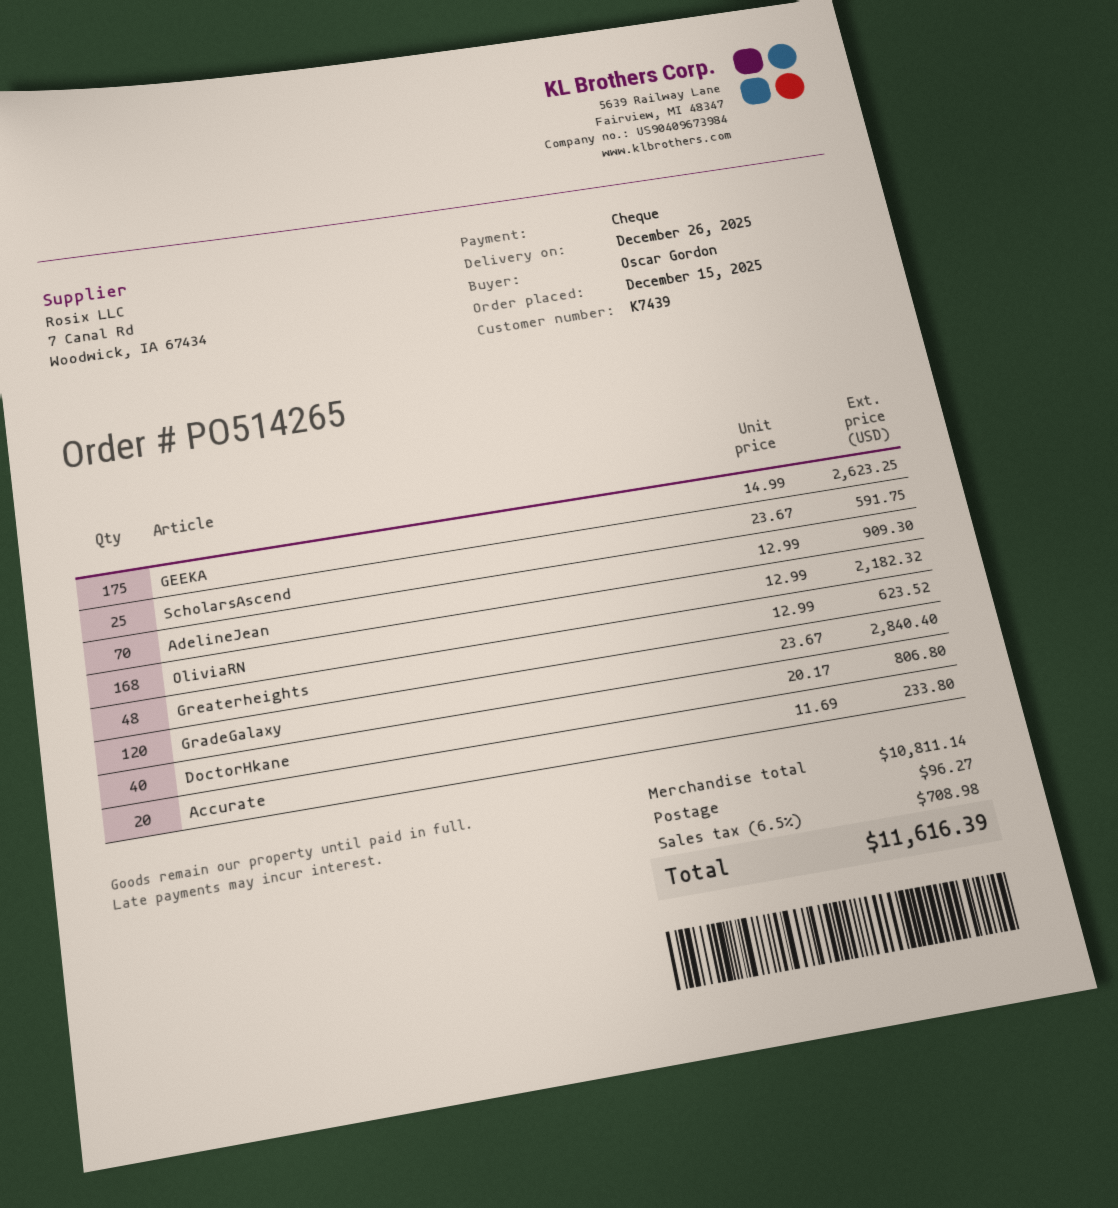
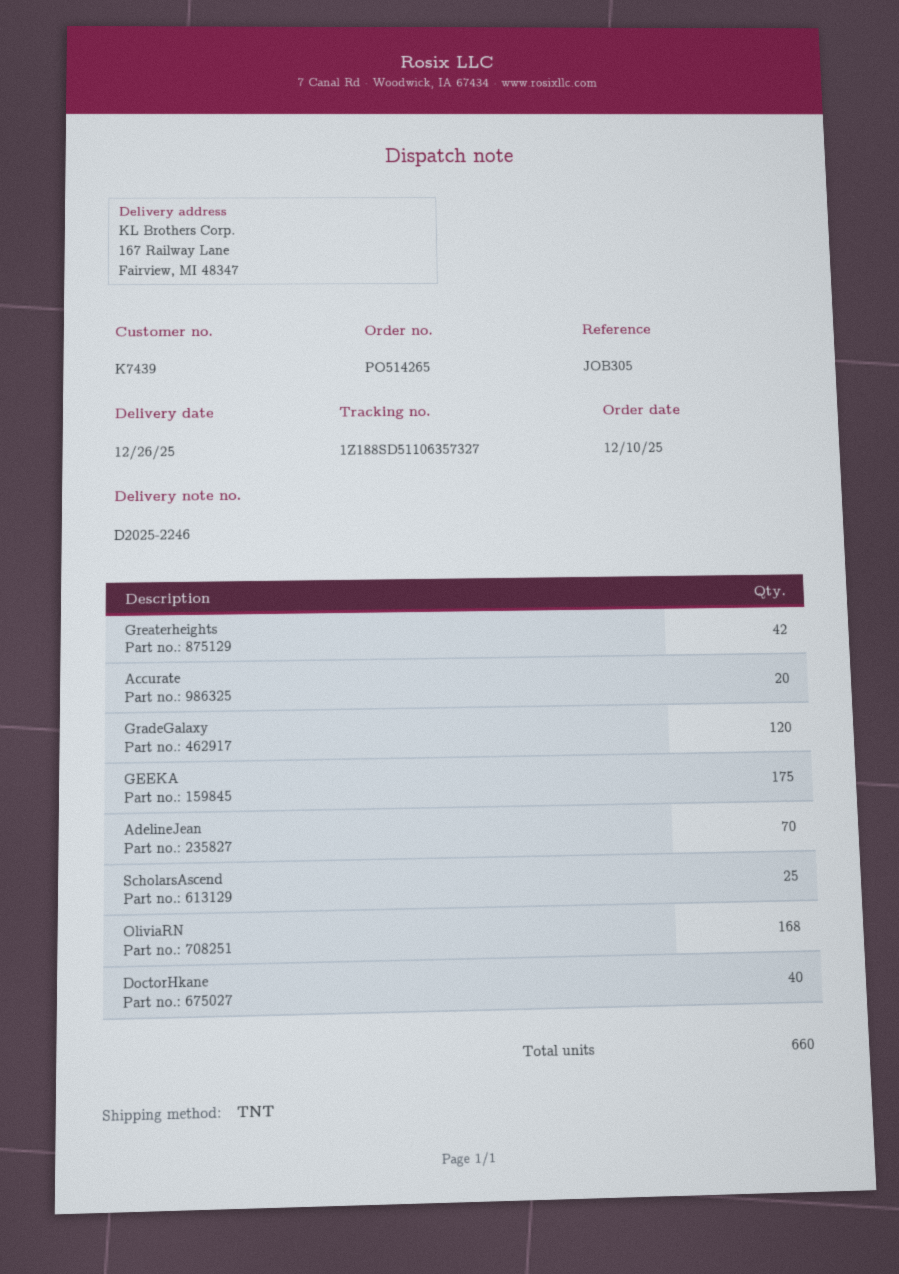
order date: 2025-12-15 -> 2025-12-10
Greaterheights: 48 -> 42

